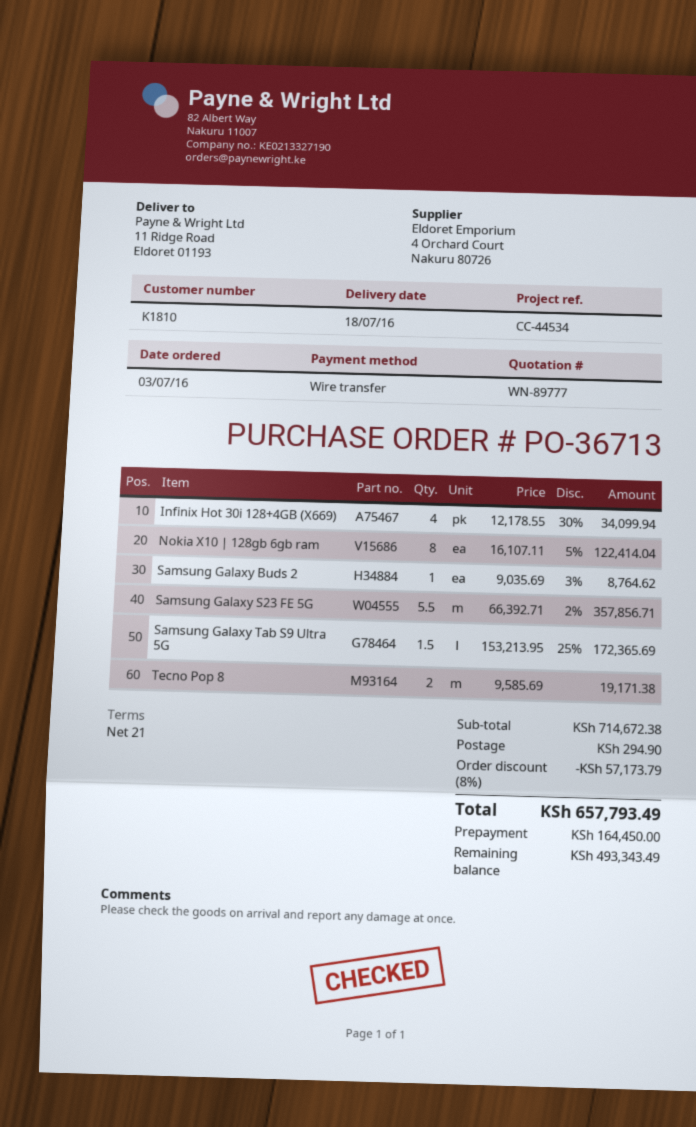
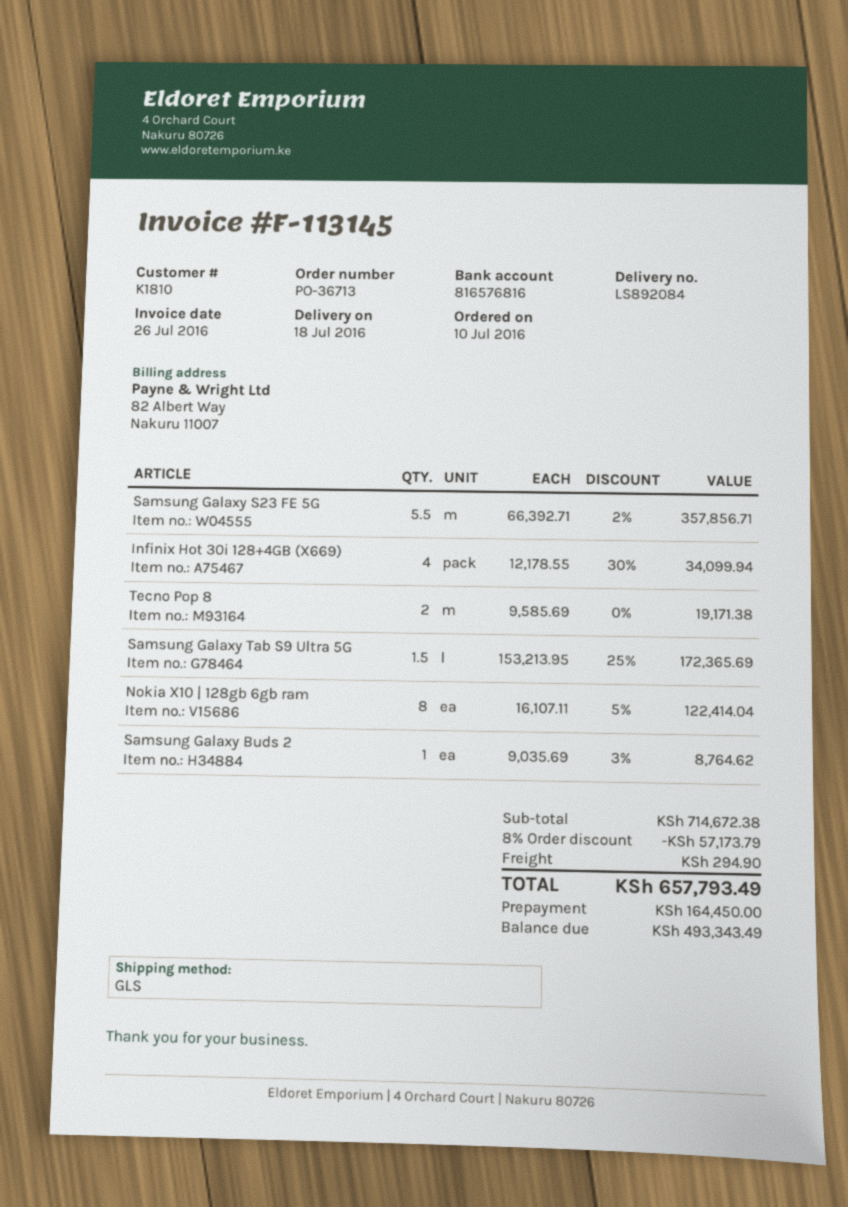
order date: 2016-07-03 -> 2016-07-10

